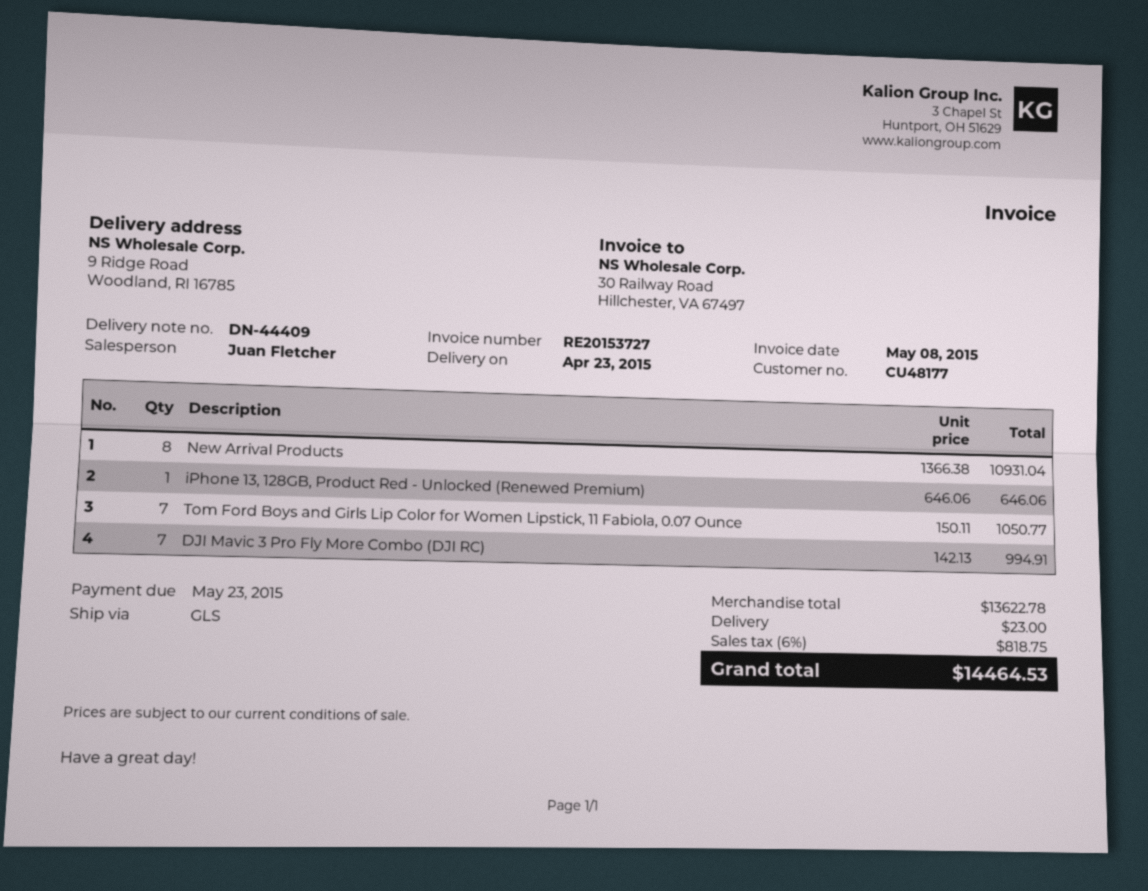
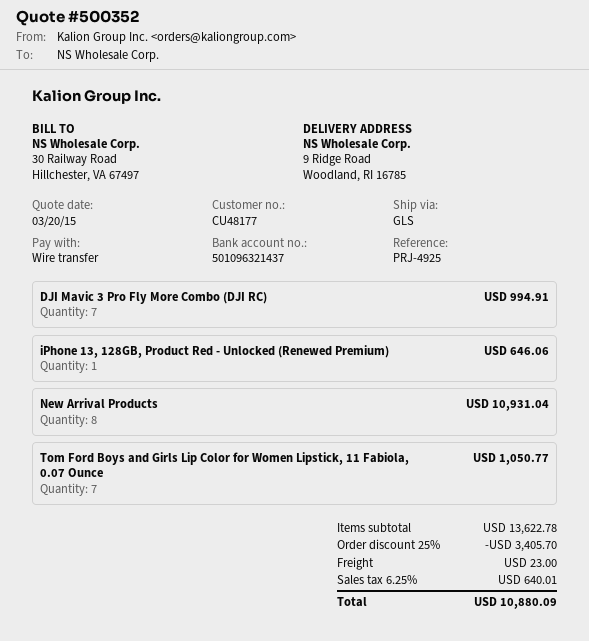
discount: none -> 25% = 3405.70
tax: 6% = 818.75 -> 6.25% = 640.01
total: 14464.53 -> 10880.09

